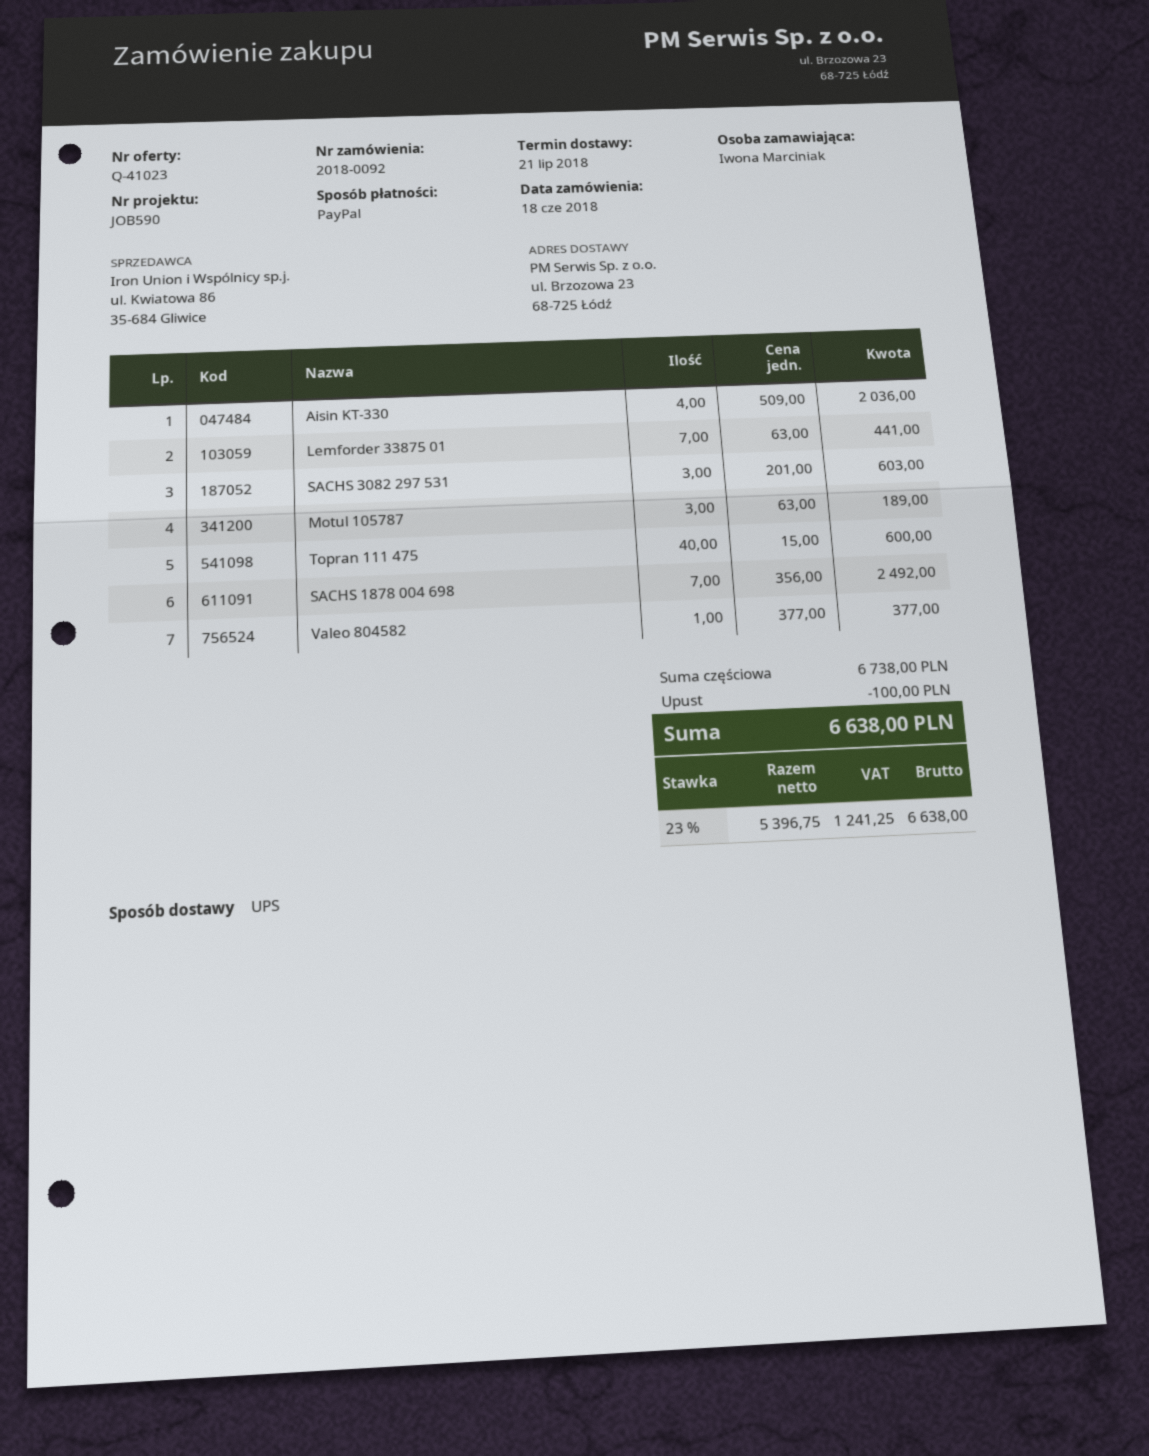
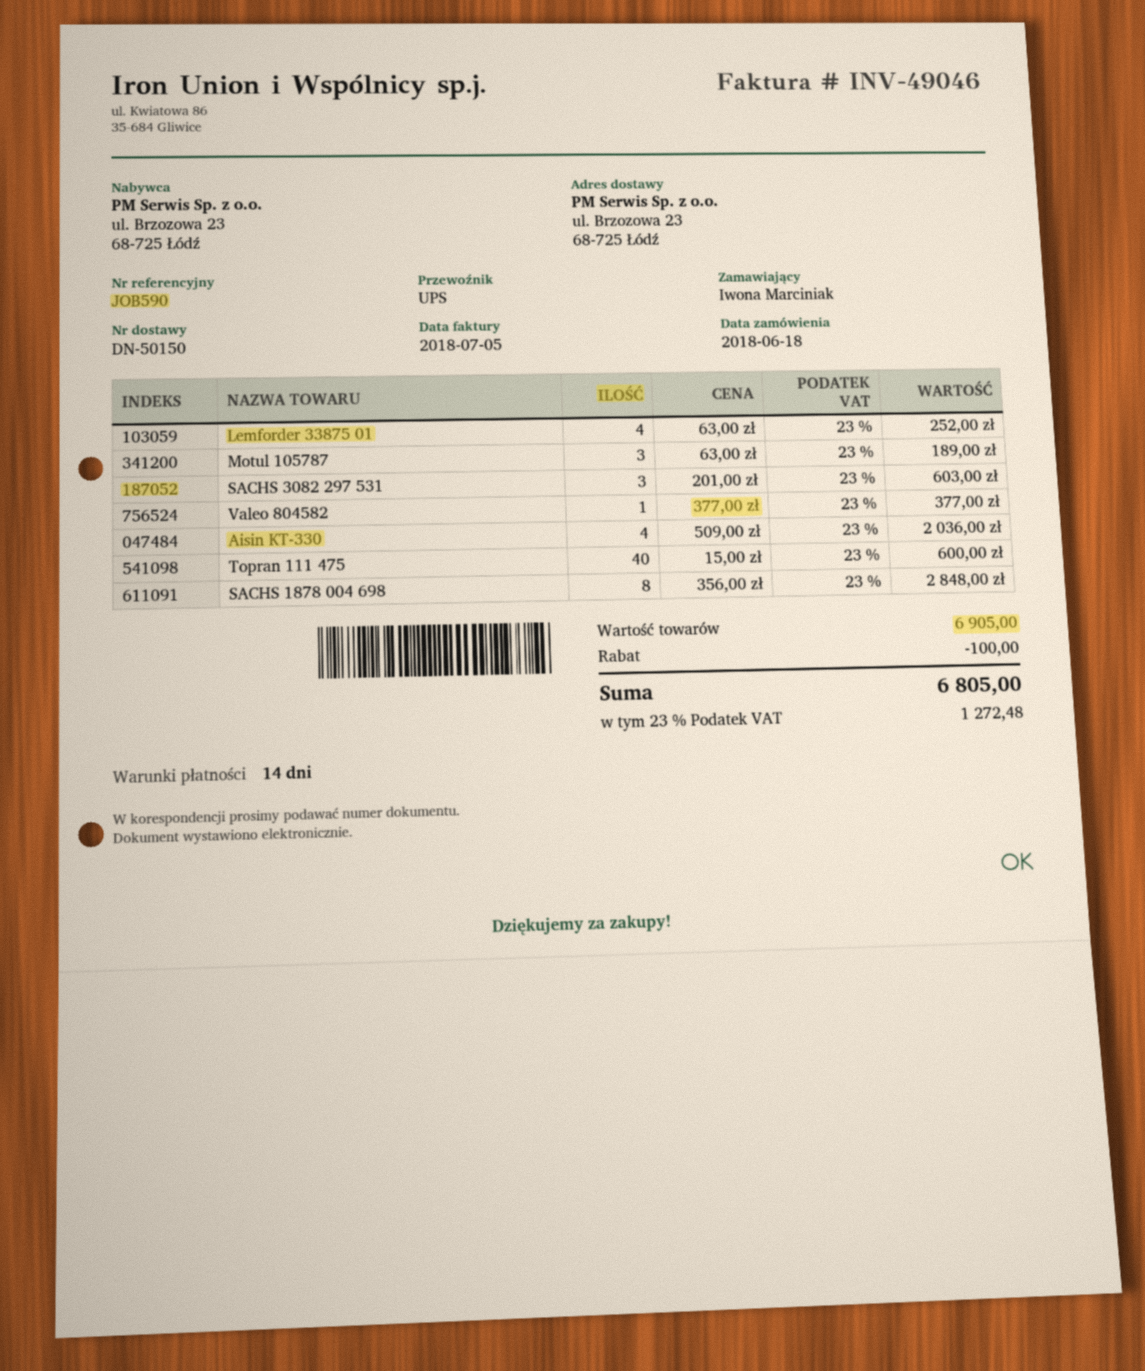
Lemforder 33875 01: 7 x 63.00 = 441.00 -> 4 x 63.00 = 252.00
SACHS 1878 004 698: 7 x 356.00 = 2492.00 -> 8 x 356.00 = 2848.00
subtotal: 6738.00 -> 6905.00
tax: 23% = 1241.25 -> 23% = 1272.48
total: 6638.00 -> 6805.00

